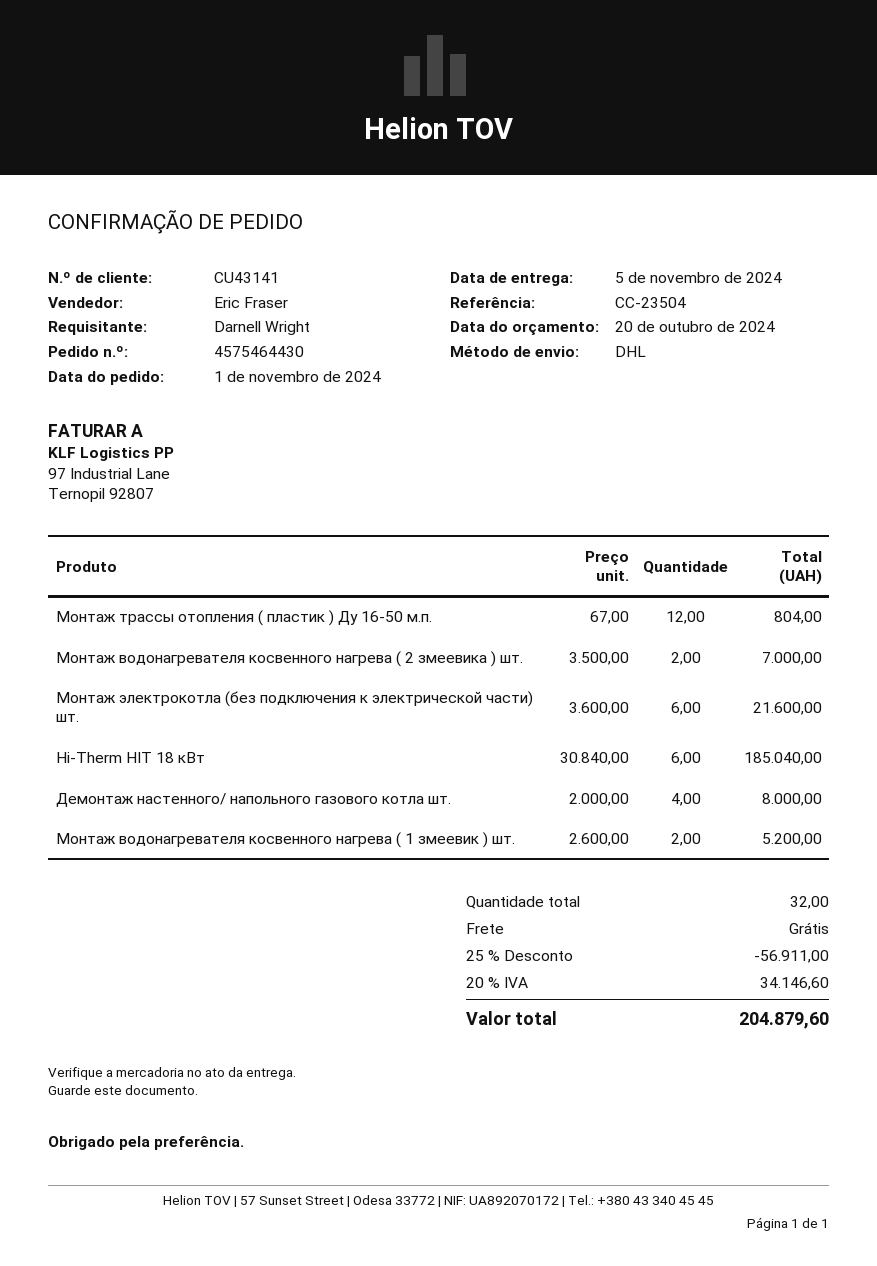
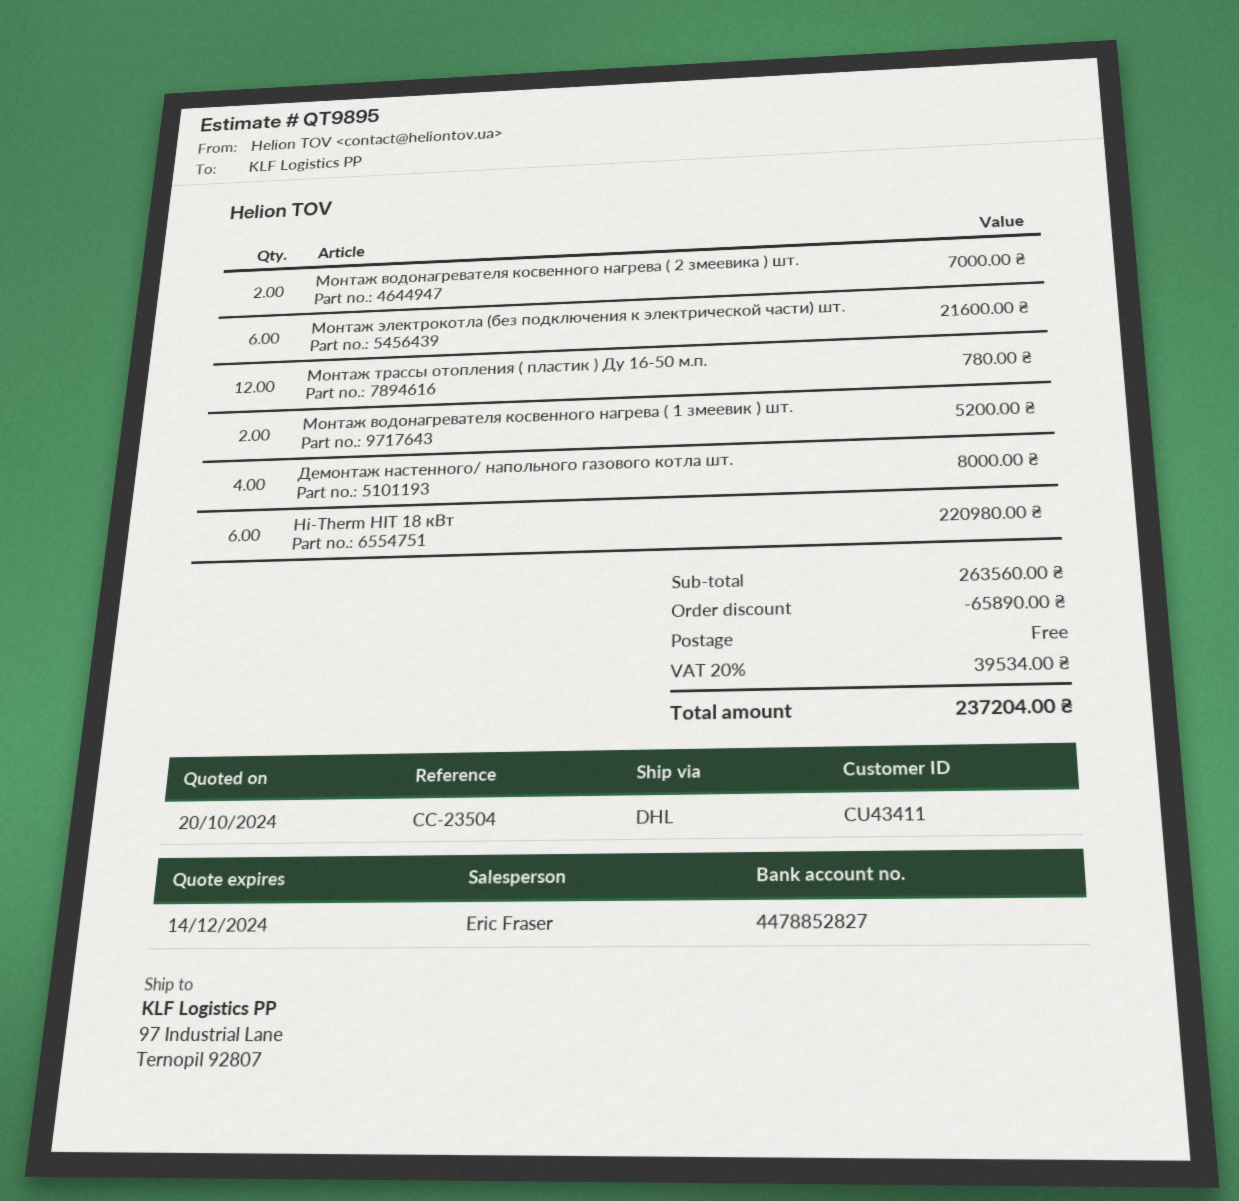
customer number: CU43141 -> CU43411
Монтаж трассы отопления ( пластик ) Ду 16-50 м.п.: 12 for 804.00 -> 12 for 780.00
Hi-Therm HIT 18 кВт: 6 for 185040.00 -> 6 for 220980.00
discount: 56911.00 -> 65890.00
tax: 20% = 34146.60 -> 20% = 39534.00
total: 204879.60 -> 237204.00

